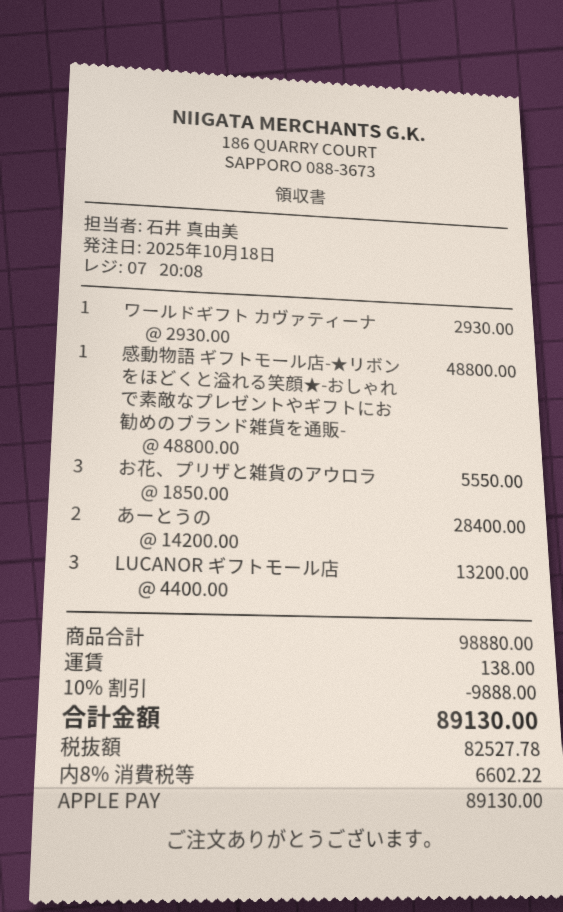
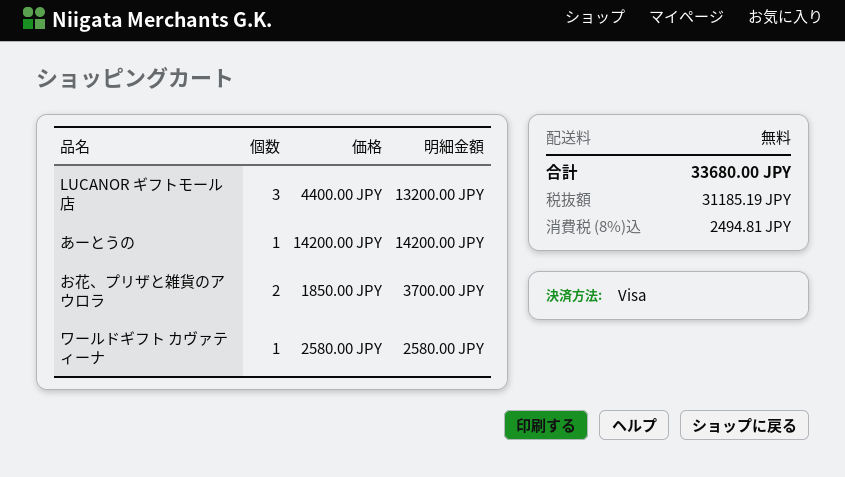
payment method: Apple Pay -> Visa
ワールドギフト カヴァティーナ: 1 x 2930.00 = 2930.00 -> 1 x 2580.00 = 2580.00
感動物語 ギフトモール店-★リボンをほどくと溢れる笑顔★-おしゃれで素敵なプレゼントやギフトにお勧めのブランド雑貨を通販-: 1 x 48800.00 = 48800.00 -> none
お花、プリザと雑貨のアウロラ: 3 x 1850.00 = 5550.00 -> 2 x 1850.00 = 3700.00
あーとうの: 2 x 14200.00 = 28400.00 -> 1 x 14200.00 = 14200.00
discount: 10% = 9888.00 -> none
shipping: 138.00 -> 0.00
net: 82527.78 -> 31185.19
tax: 8% = 6602.22 -> 8% = 2494.81
total: 89130.00 -> 33680.00

